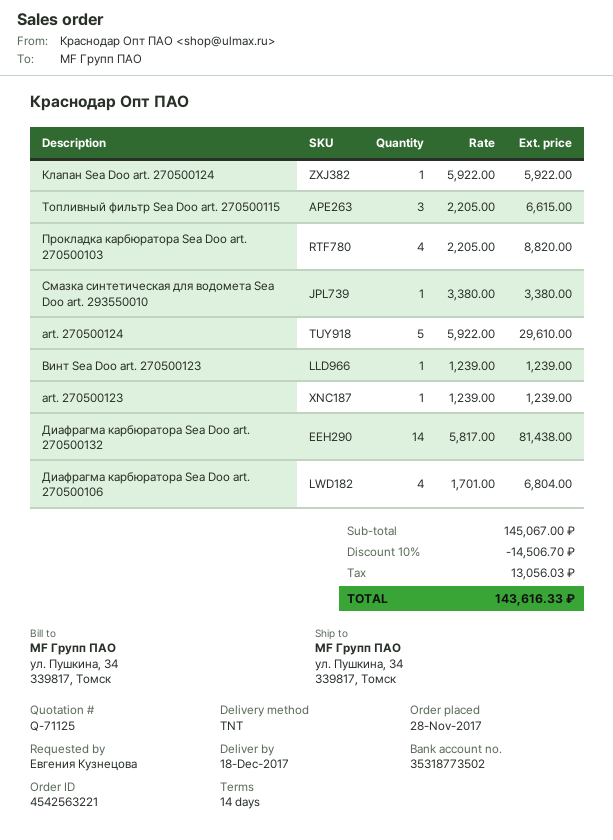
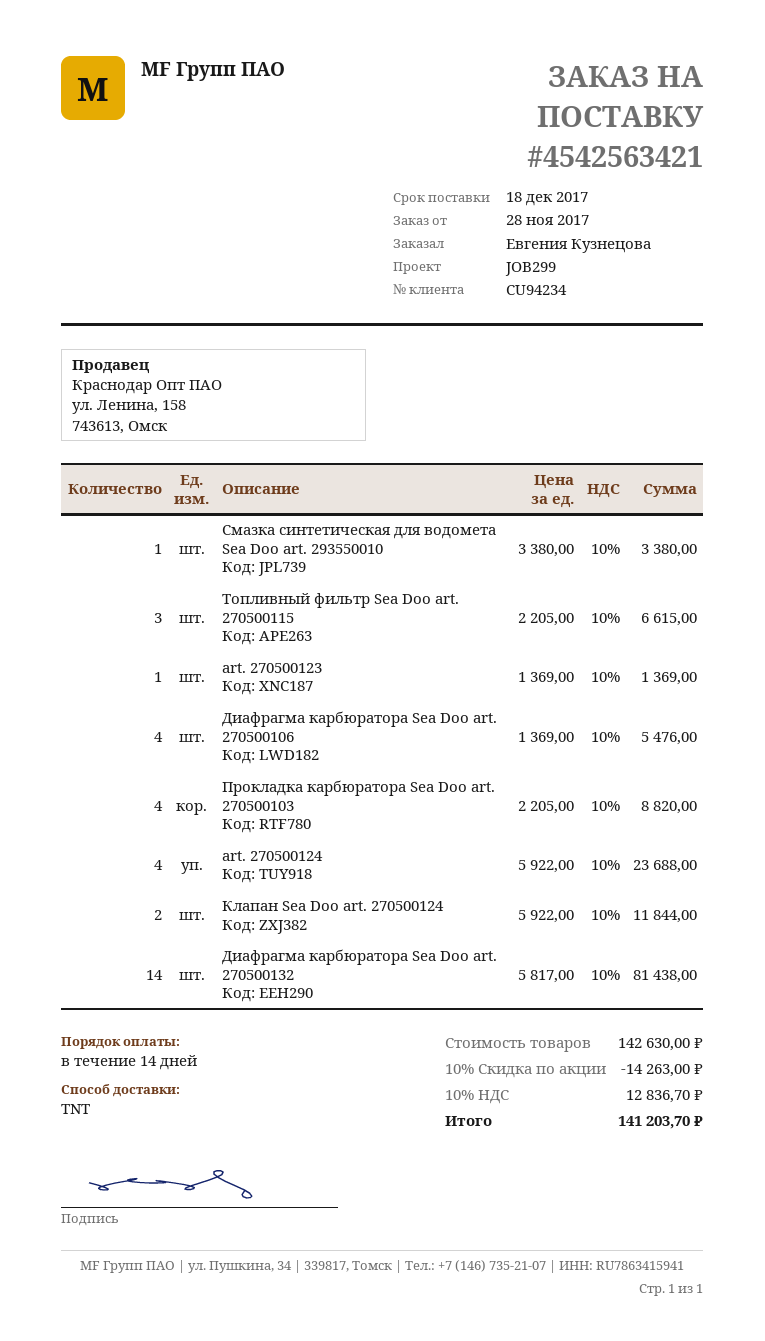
order number: 4542563221 -> 4542563421
Клапан Sea Doo art. 270500124: 1 x 5922.00 = 5922.00 -> 2 x 5922.00 = 11844.00
art. 270500124: 5 x 5922.00 = 29610.00 -> 4 x 5922.00 = 23688.00
Винт Sea Doo art. 270500123: 1 x 1239.00 = 1239.00 -> none
art. 270500123: 1 x 1239.00 = 1239.00 -> 1 x 1369.00 = 1369.00
Диафрагма карбюратора Sea Doo art. 270500106: 4 x 1701.00 = 6804.00 -> 4 x 1369.00 = 5476.00
subtotal: 145067.00 -> 142630.00
discount: 10% = 14506.70 -> 10% = 14263.00
tax: 13056.03 -> 12836.70
total: 143616.33 -> 141203.70

